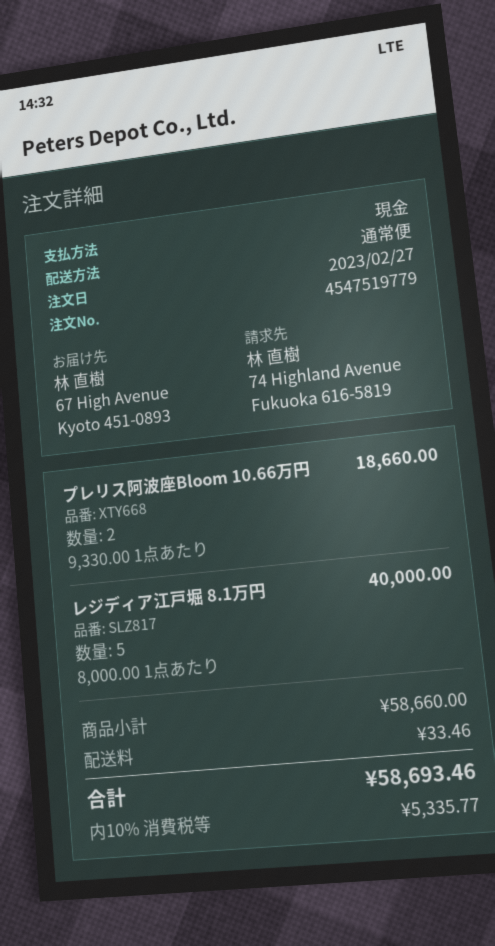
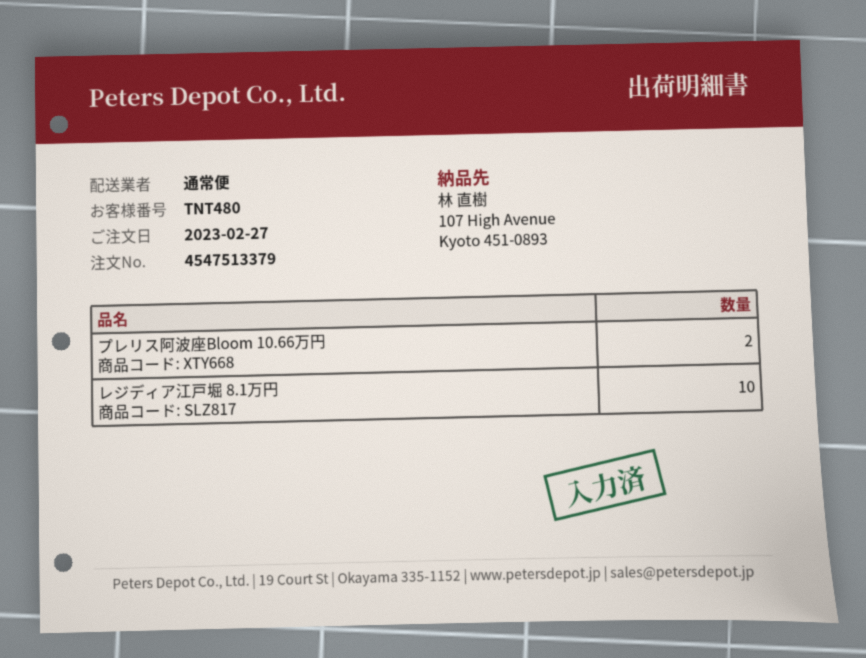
order number: 4547519779 -> 4547513379
ship to: 67 High Avenue, Kyoto 451-0893 -> 107 High Avenue, Kyoto 451-0893
レジディア江戸堀 8.1万円: 5 -> 10

